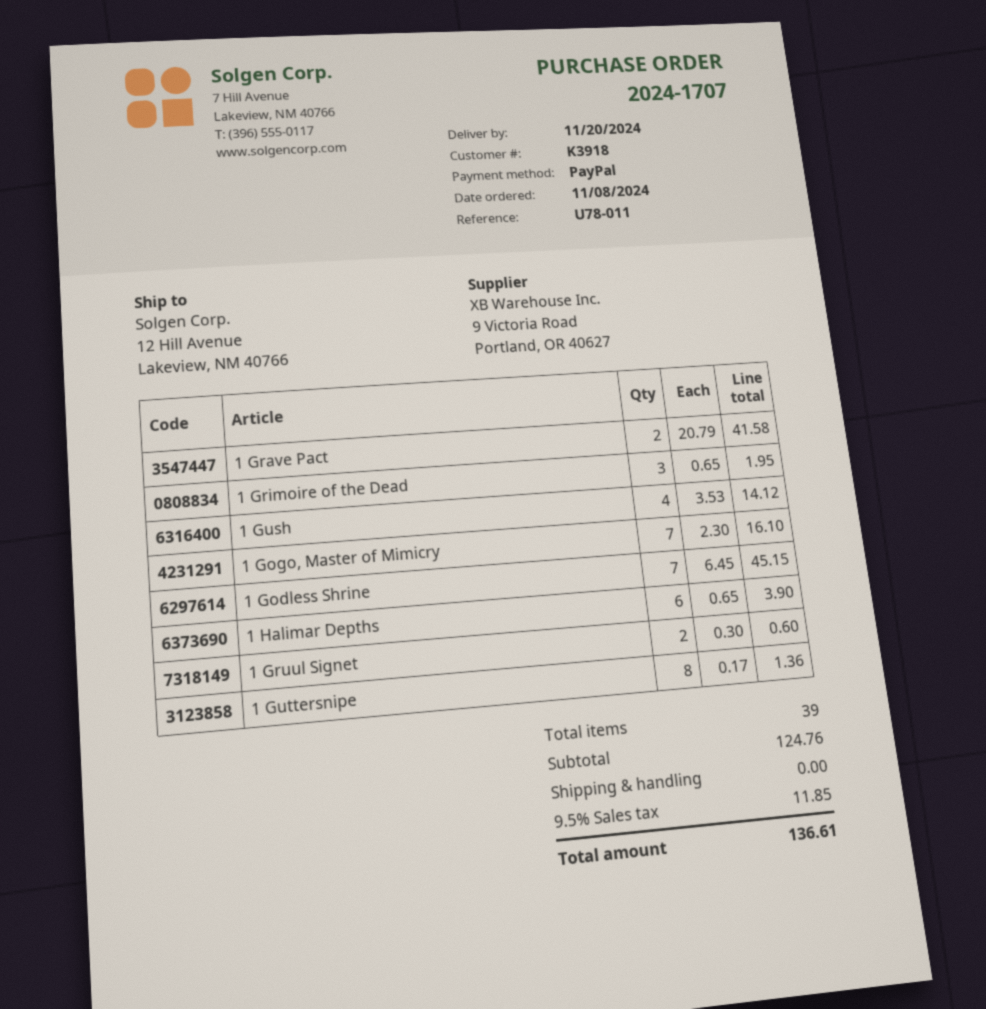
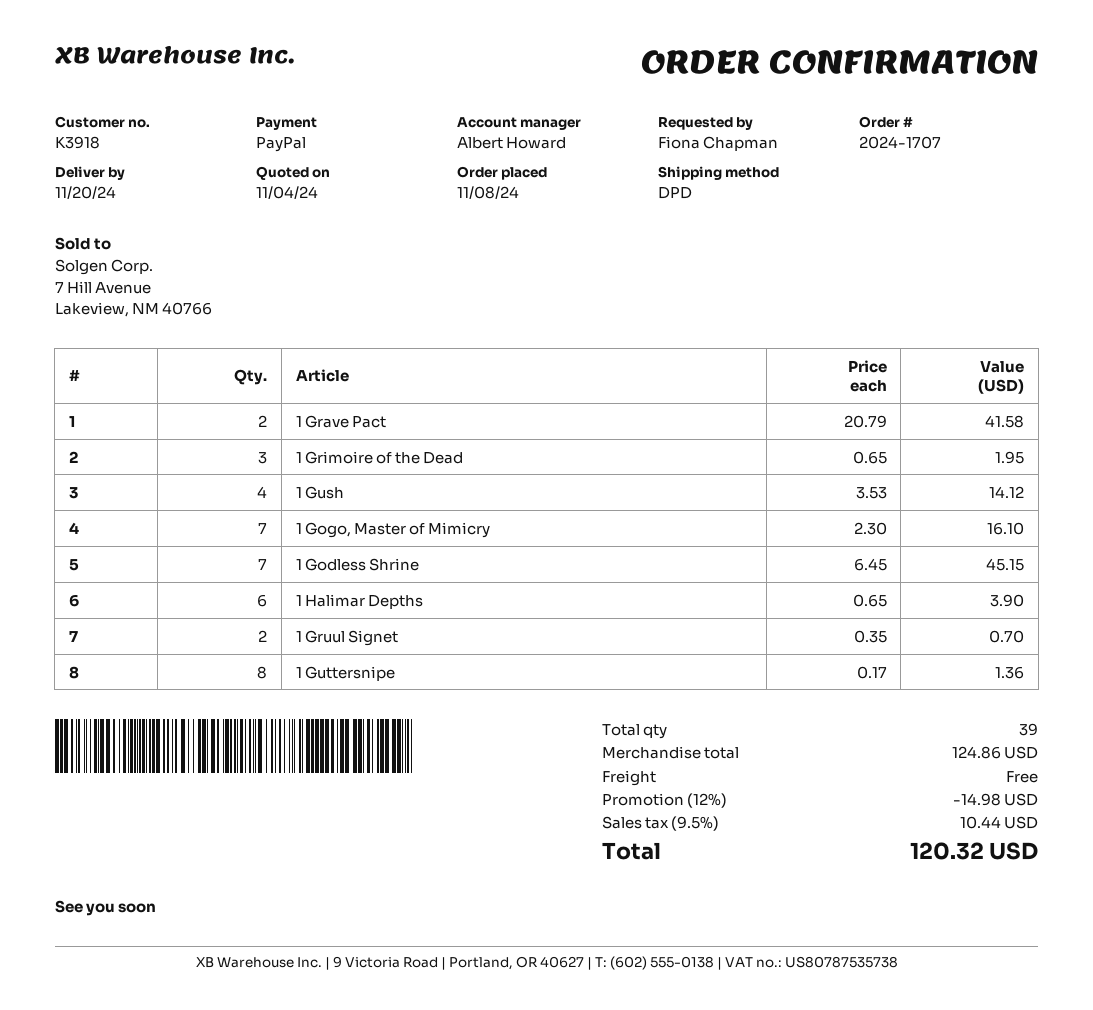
1 Gruul Signet: 2 x 0.30 = 0.60 -> 2 x 0.35 = 0.70
subtotal: 124.76 -> 124.86
discount: none -> 12% = 14.98
tax: 9.5% = 11.85 -> 9.5% = 10.44
total: 136.61 -> 120.32

